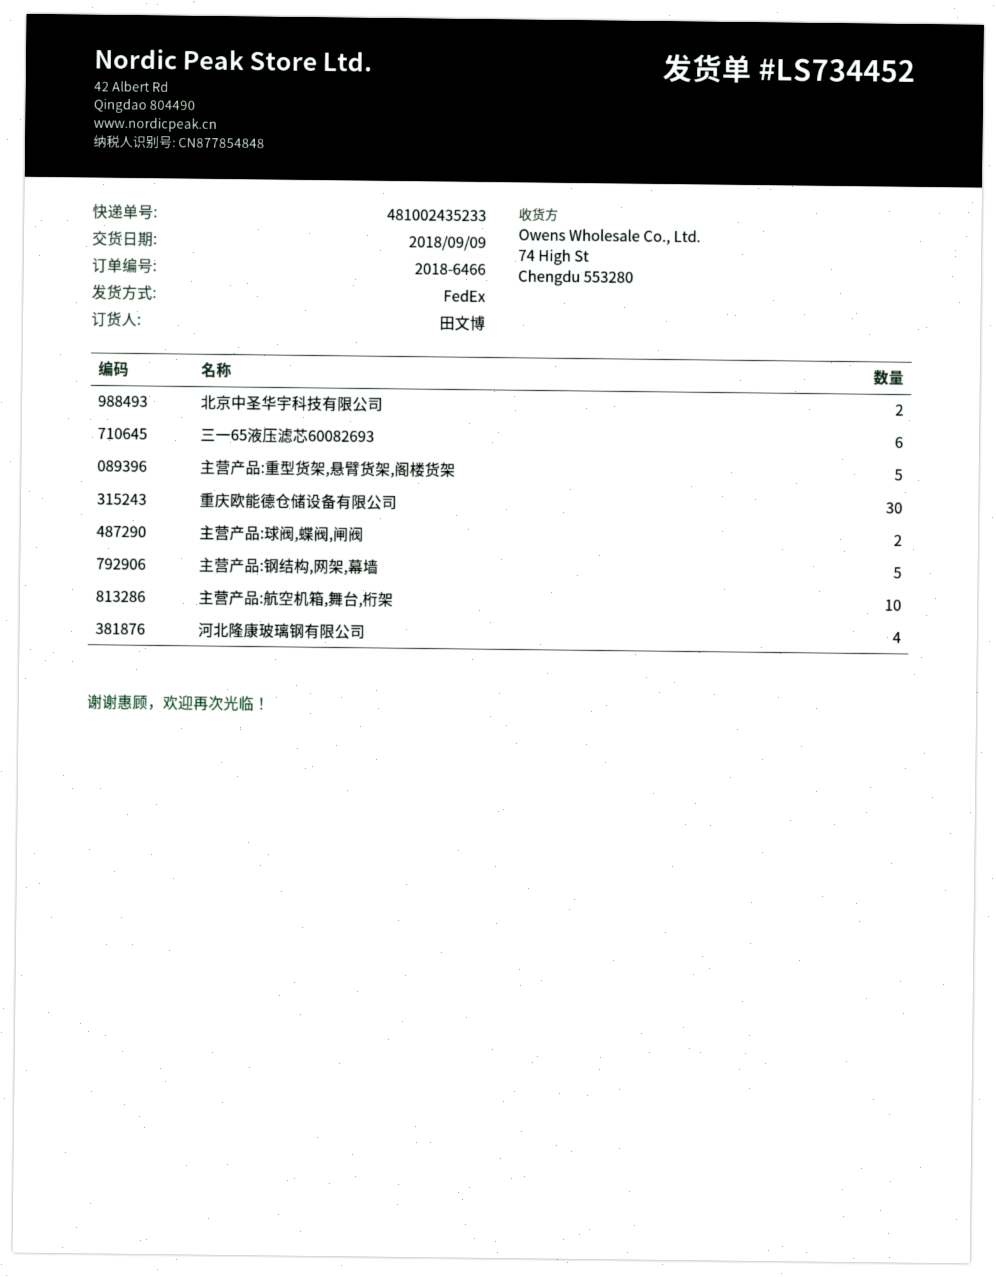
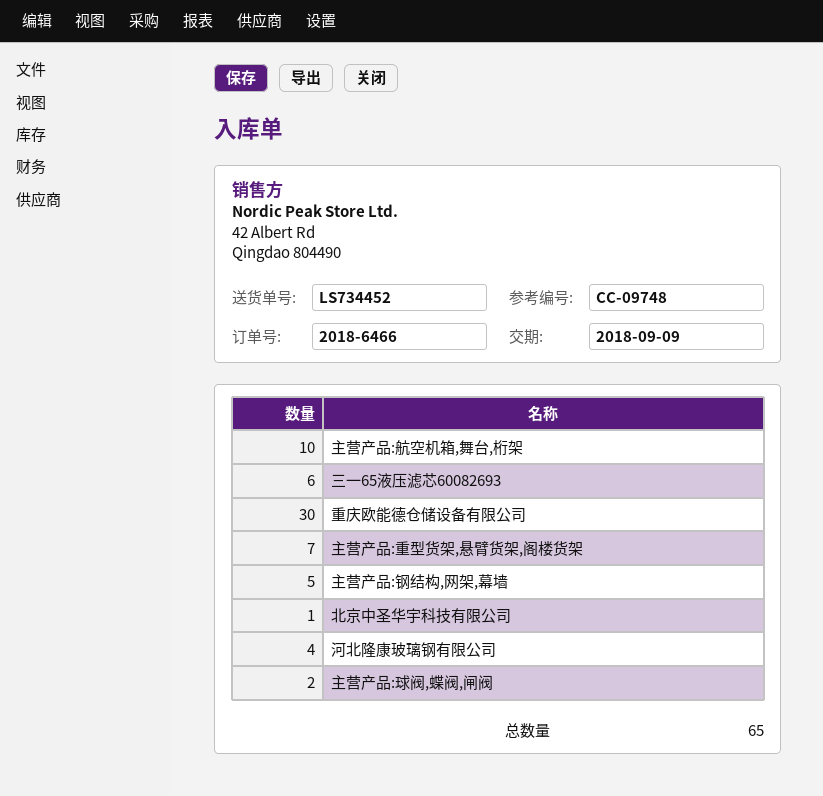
北京中圣华宇科技有限公司: 2 -> 1
主营产品:重型货架,悬臂货架,阁楼货架: 5 -> 7

